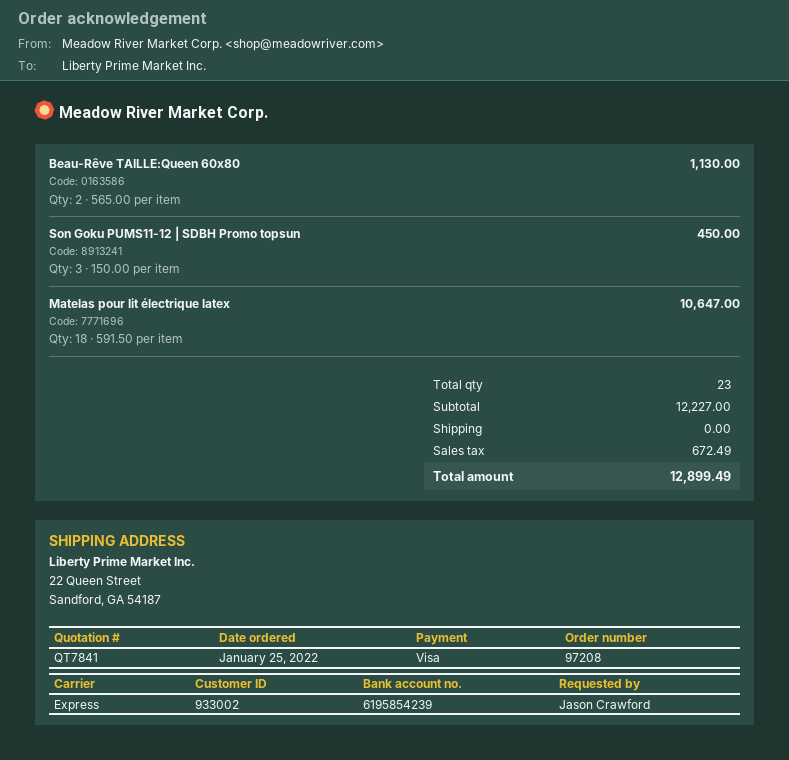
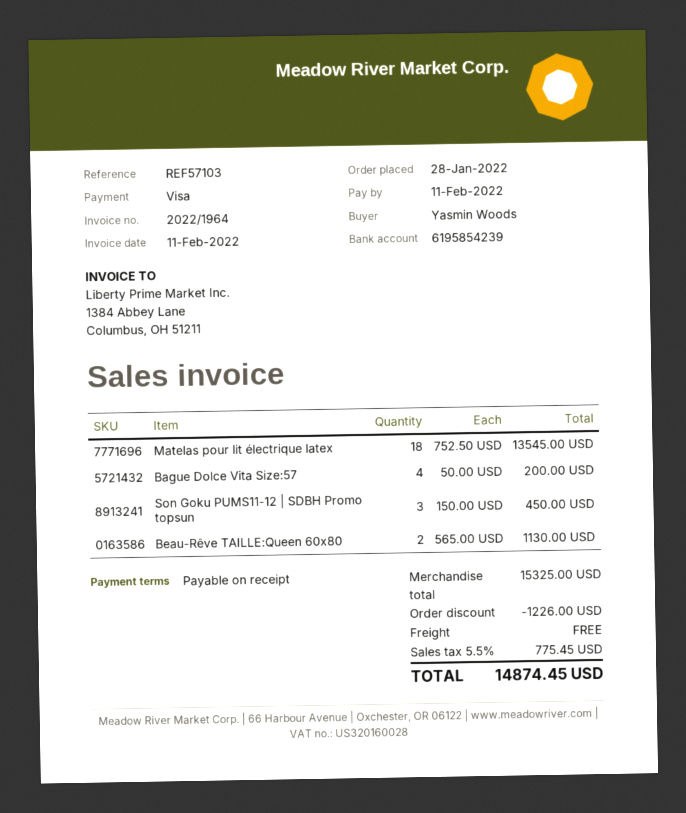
order date: 2022-01-25 -> 2022-01-28
ordered by: Jason Crawford -> Yasmin Woods
Matelas pour lit électrique latex: 18 x 591.50 = 10647.00 -> 18 x 752.50 = 13545.00
Bague Dolce Vita Size:57: none -> 4 x 50.00 = 200.00
subtotal: 12227.00 -> 15325.00
discount: none -> 1226.00
tax: 672.49 -> 775.45
total: 12899.49 -> 14874.45

